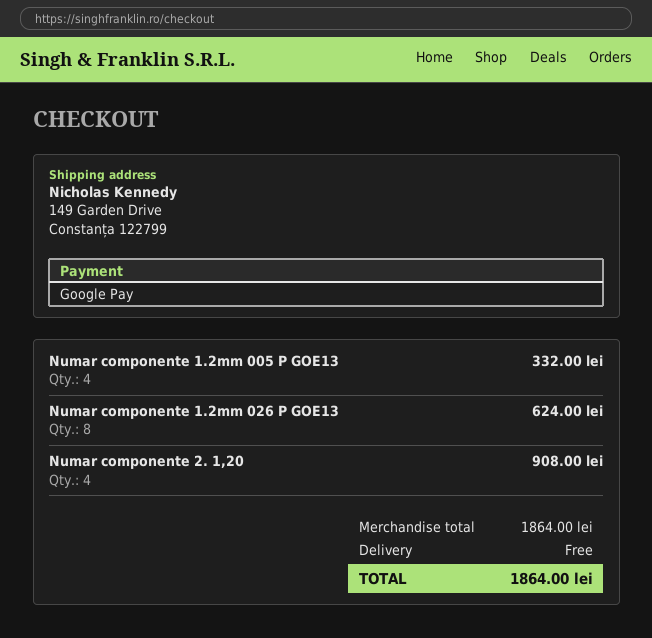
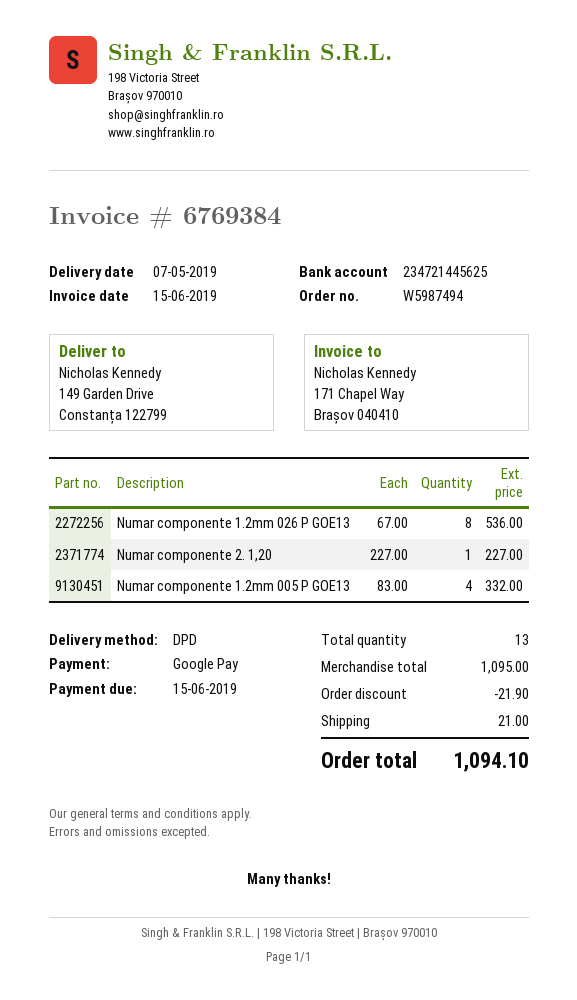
Numar componente 1.2mm 026 P GOE13: 8 for 624.00 -> 8 for 536.00
Numar componente 2. 1,20: 4 for 908.00 -> 1 for 227.00
subtotal: 1864.00 -> 1095.00
discount: none -> 21.90
shipping: 0.00 -> 21.00
total: 1864.00 -> 1094.10

